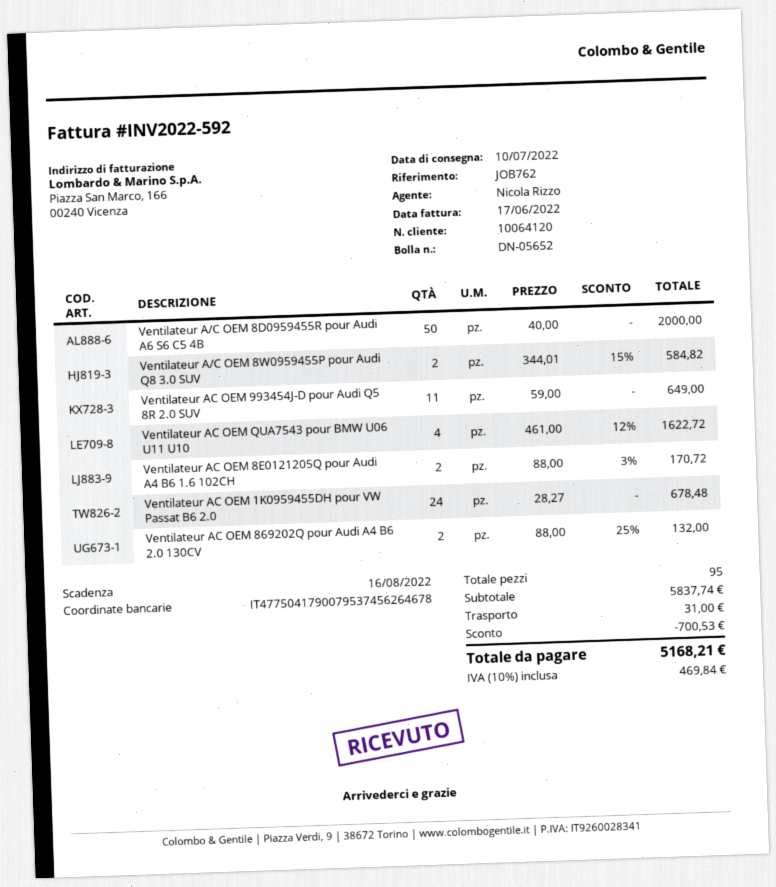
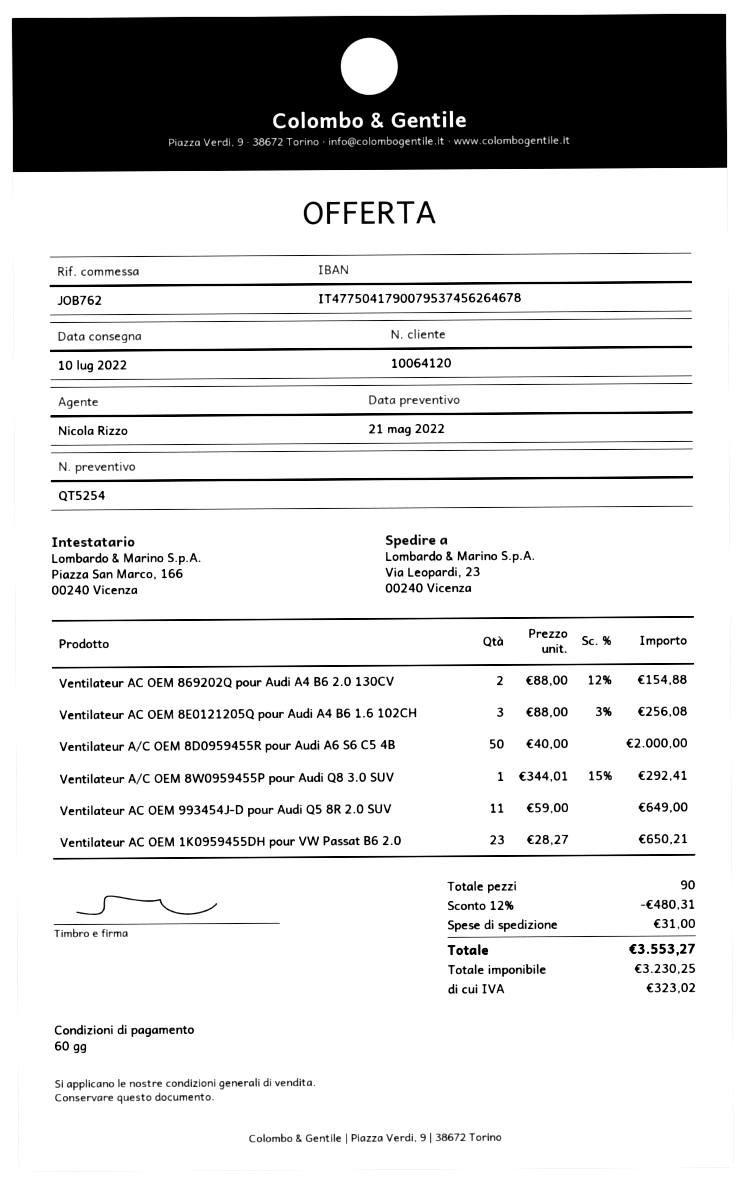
Ventilateur A/C OEM 8W0959455P pour Audi Q8 3.0 SUV: 2 x 344.01 - 15% = 584.82 -> 1 x 344.01 - 15% = 292.41
Ventilateur AC OEM QUA7543 pour BMW U06 U11 U10: 4 x 461.00 - 12% = 1622.72 -> none
Ventilateur AC OEM 8E0121205Q pour Audi A4 B6 1.6 102CH: 2 x 88.00 - 3% = 170.72 -> 3 x 88.00 - 3% = 256.08
Ventilateur AC OEM 1K0959455DH pour VW Passat B6 2.0: 24 x 28.27 = 678.48 -> 23 x 28.27 = 650.21
Ventilateur AC OEM 869202Q pour Audi A4 B6 2.0 130CV: 2 x 88.00 - 25% = 132.00 -> 2 x 88.00 - 12% = 154.88
total quantity: 95 -> 90
discount: 700.53 -> 480.31
tax: 469.84 -> 323.02
total: 5168.21 -> 3553.27

